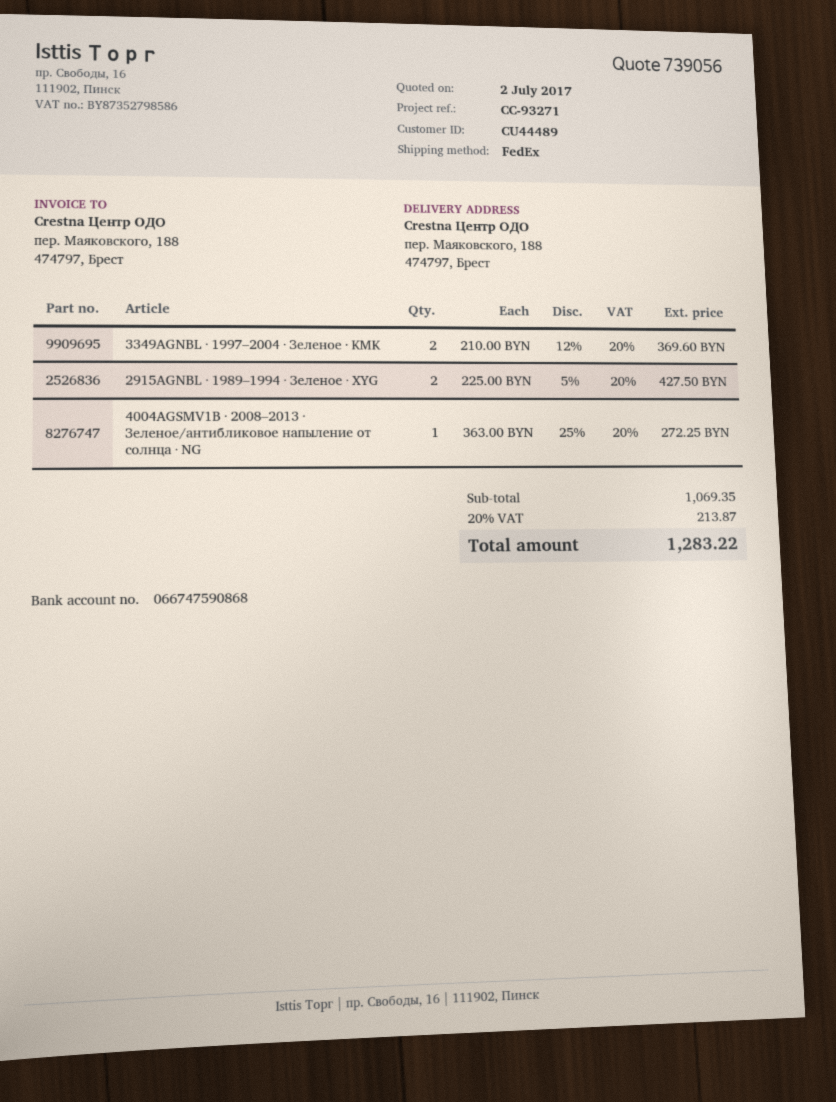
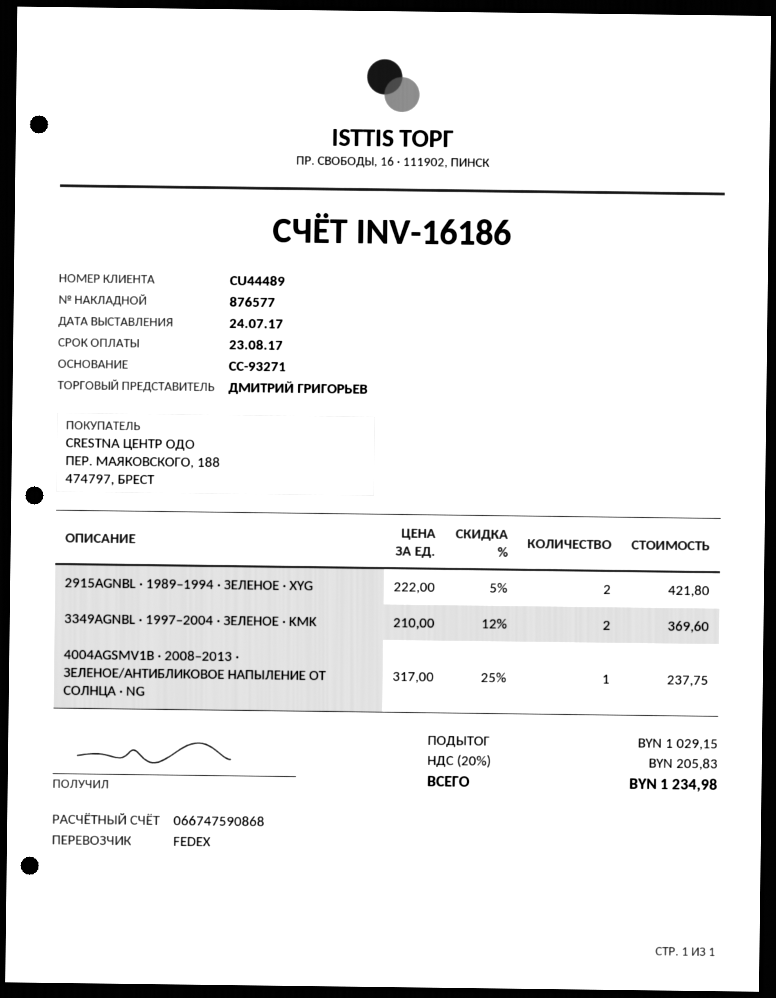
2915AGNBL · 1989–1994 · Зеленое · XYG: 2 x 225.00 - 5% = 427.50 -> 2 x 222.00 - 5% = 421.80
4004AGSMV1B · 2008–2013 · Зеленое/антибликовое напыление от солнца · NG: 1 x 363.00 - 25% = 272.25 -> 1 x 317.00 - 25% = 237.75
subtotal: 1069.35 -> 1029.15
tax: 20% = 213.87 -> 20% = 205.83
total: 1283.22 -> 1234.98

